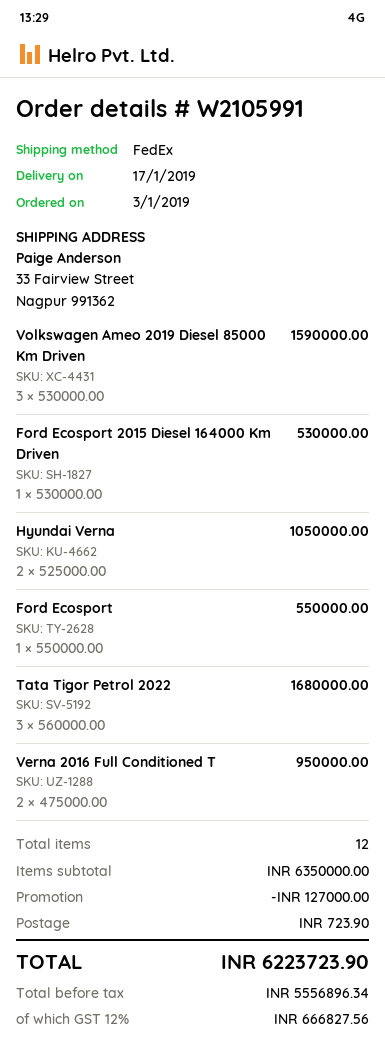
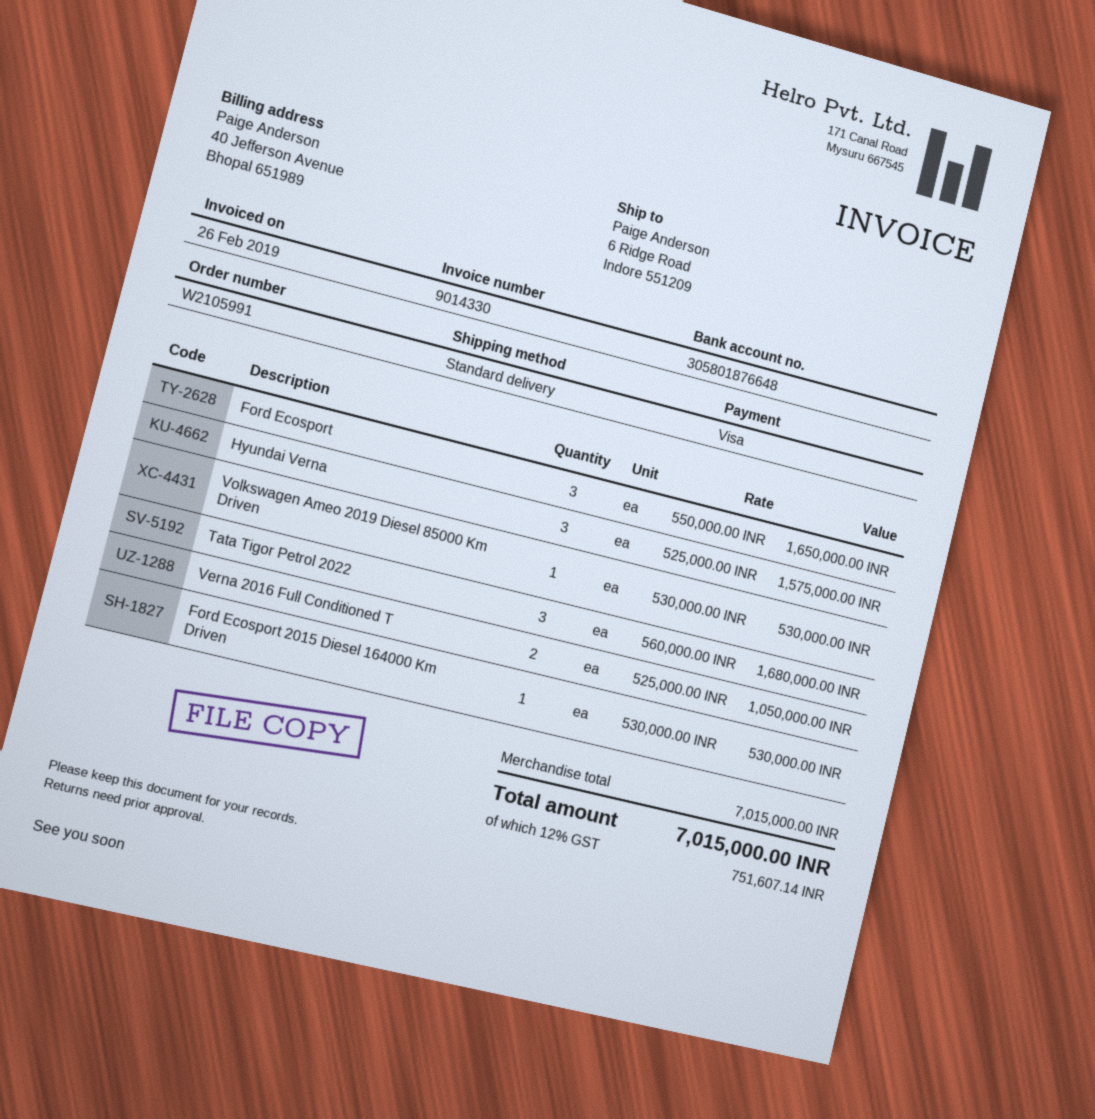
shipping method: FedEx -> standard
ship to: 33 Fairview Street, Nagpur 991362 -> 6 Ridge Road, Indore 551209
Volkswagen Ameo 2019 Diesel 85000 Km Driven: 3 x 530000.00 = 1590000.00 -> 1 x 530000.00 = 530000.00
Hyundai Verna: 2 x 525000.00 = 1050000.00 -> 3 x 525000.00 = 1575000.00
Ford Ecosport: 1 x 550000.00 = 550000.00 -> 3 x 550000.00 = 1650000.00
Verna 2016 Full Conditioned T: 2 x 475000.00 = 950000.00 -> 2 x 525000.00 = 1050000.00
subtotal: 6350000.00 -> 7015000.00
discount: 127000.00 -> none
shipping: 723.90 -> none
tax: 12% = 666827.56 -> 12% = 751607.14
total: 6223723.90 -> 7015000.00

